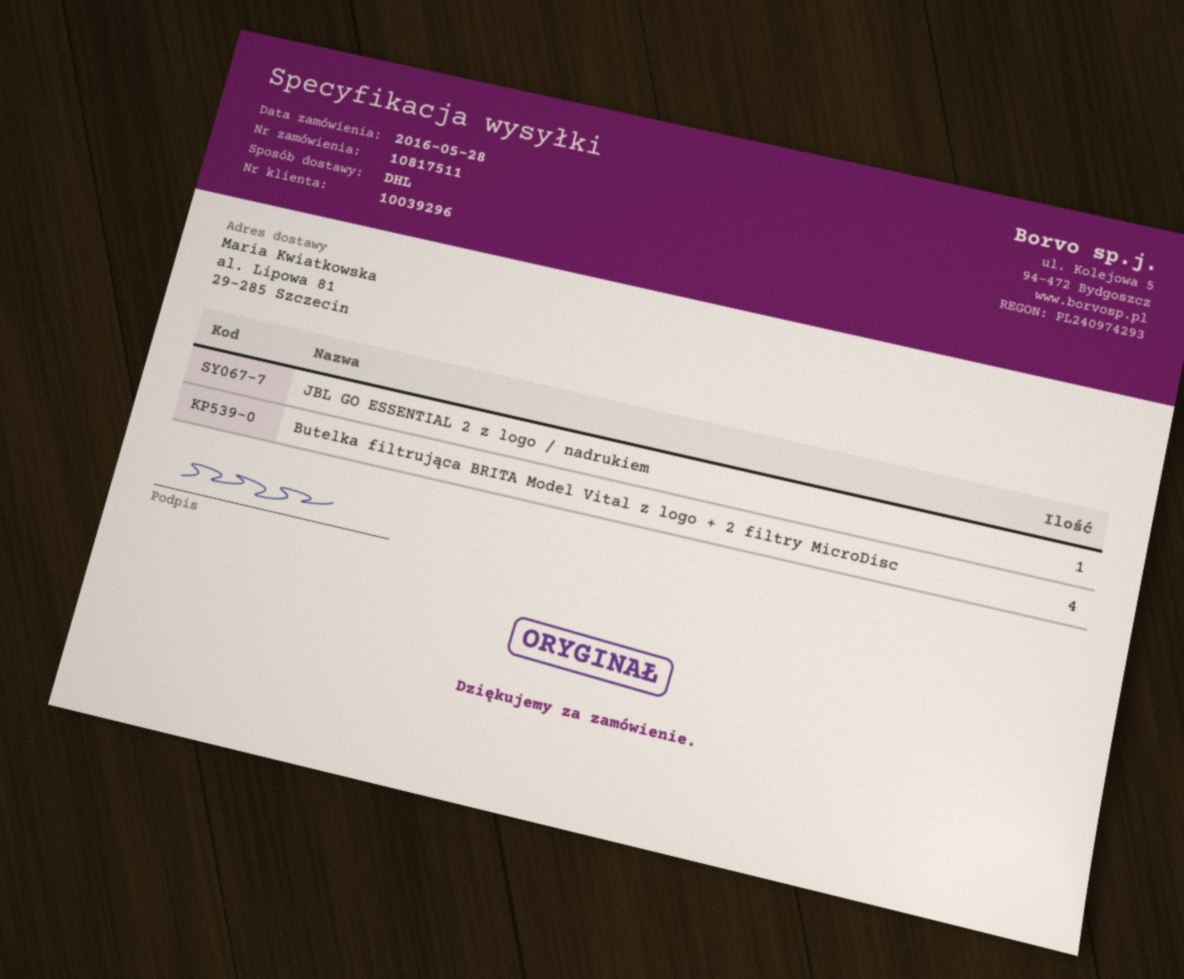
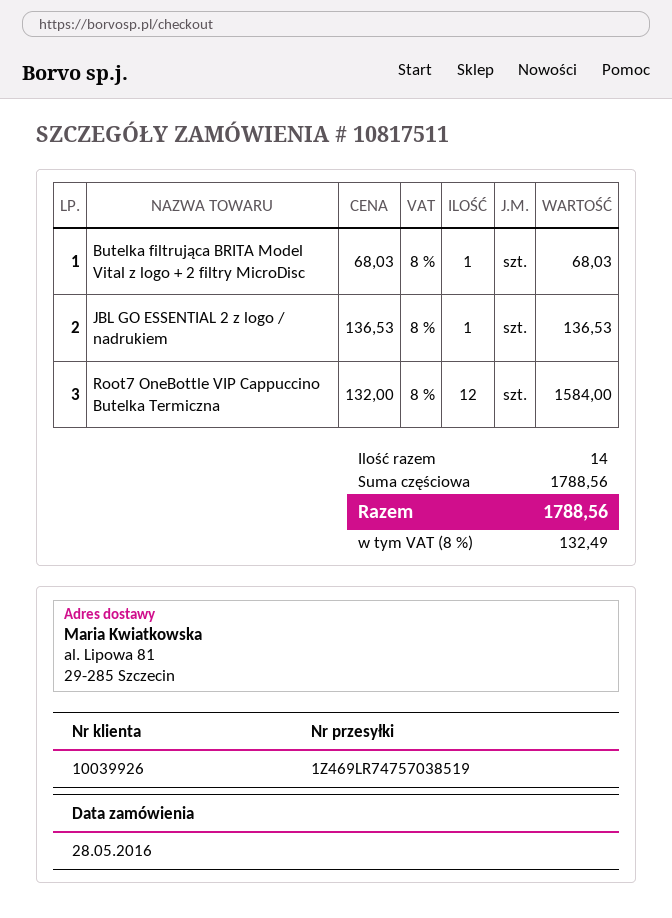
customer number: 10039296 -> 10039926
Butelka filtrująca BRITA Model Vital z logo + 2 filtry MicroDisc: 4 -> 1
Root7 OneBottle VIP Cappuccino Butelka Termiczna: none -> 12

